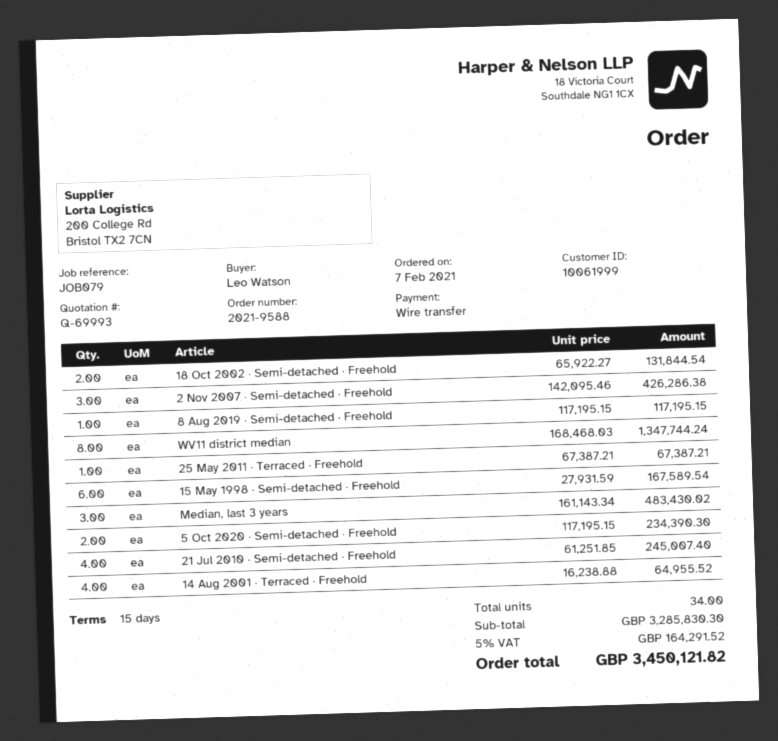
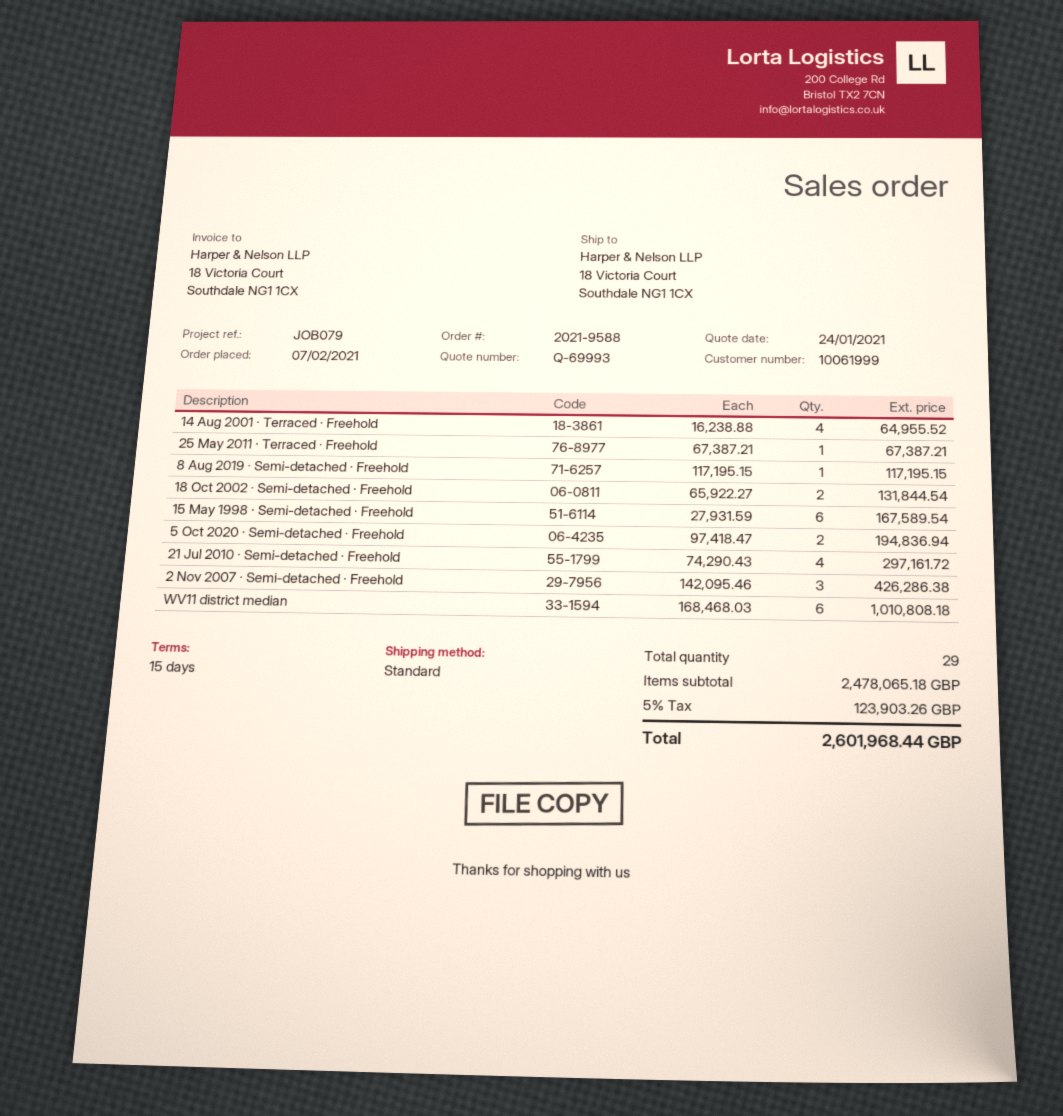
WV11 district median: 8 x 168468.03 = 1347744.24 -> 6 x 168468.03 = 1010808.18
Median, last 3 years: 3 x 161143.34 = 483430.02 -> none
5 Oct 2020 · Semi-detached · Freehold: 2 x 117195.15 = 234390.30 -> 2 x 97418.47 = 194836.94
21 Jul 2010 · Semi-detached · Freehold: 4 x 61251.85 = 245007.40 -> 4 x 74290.43 = 297161.72
total quantity: 34 -> 29
subtotal: 3285830.30 -> 2478065.18
tax: 5% = 164291.52 -> 5% = 123903.26
total: 3450121.82 -> 2601968.44

